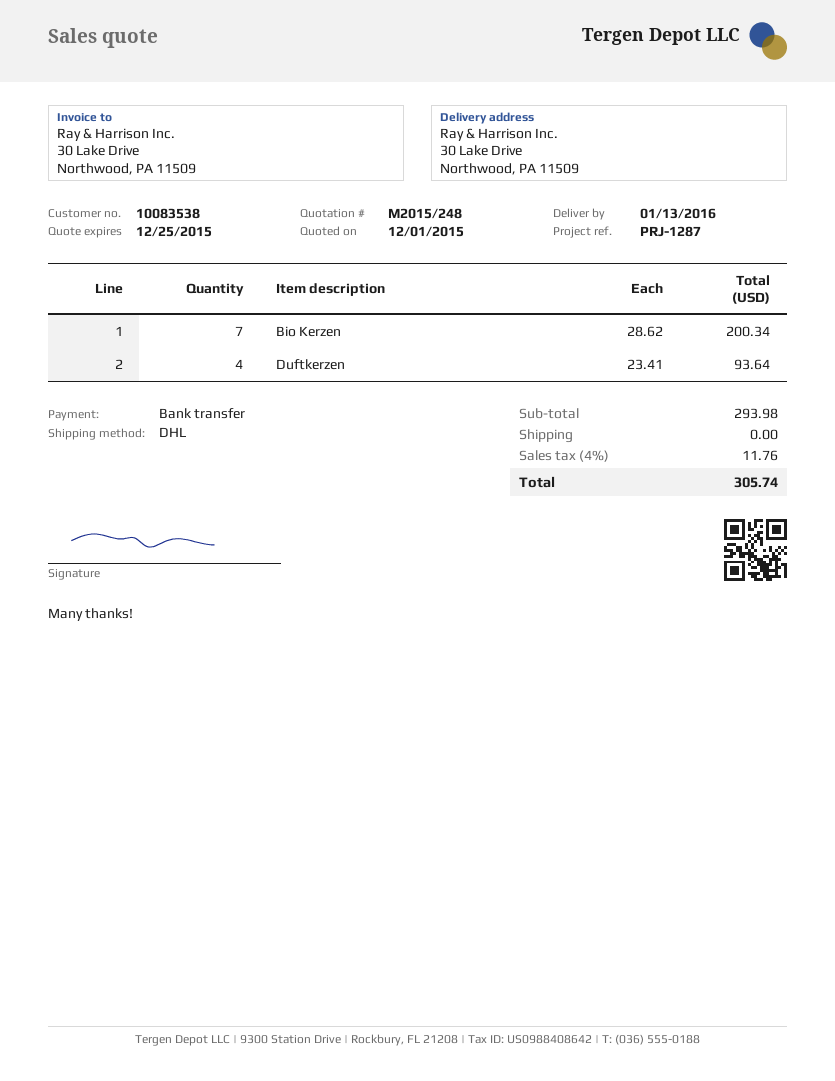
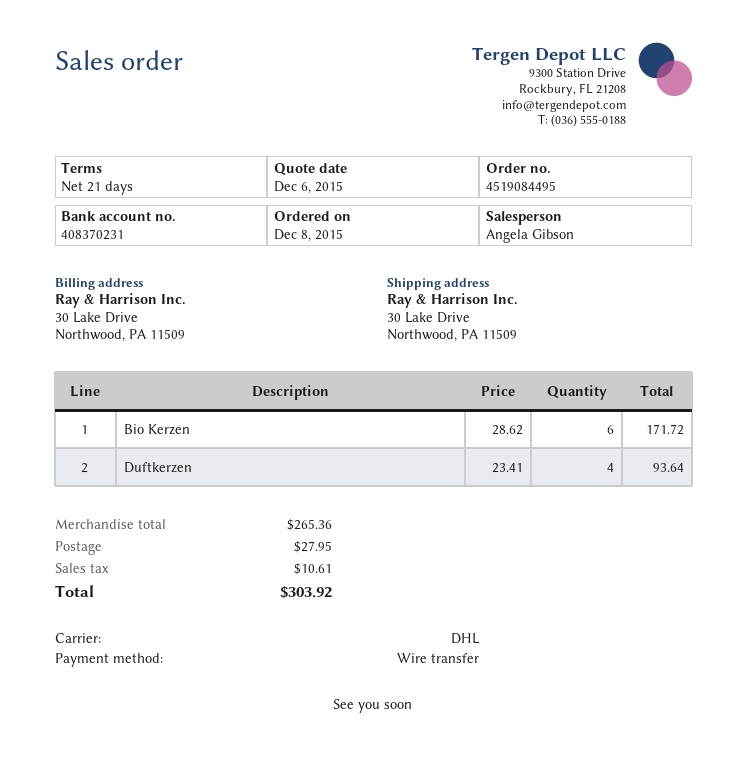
quote date: 2015-12-01 -> 2015-12-06
Bio Kerzen: 7 x 28.62 = 200.34 -> 6 x 28.62 = 171.72
subtotal: 293.98 -> 265.36
shipping: 0.00 -> 27.95
tax: 11.76 -> 10.61
total: 305.74 -> 303.92

